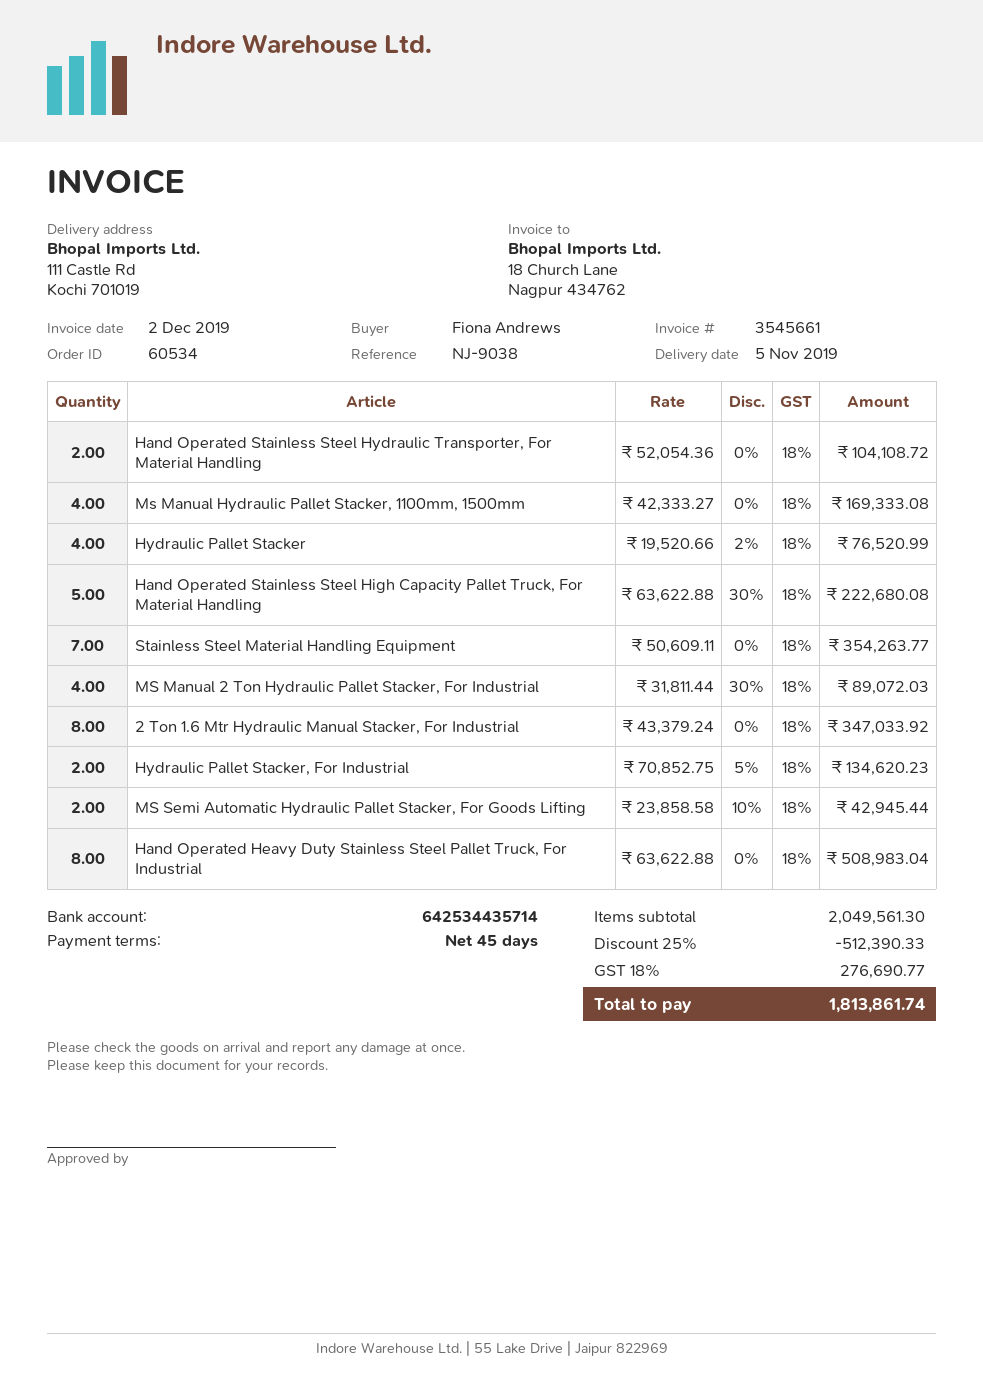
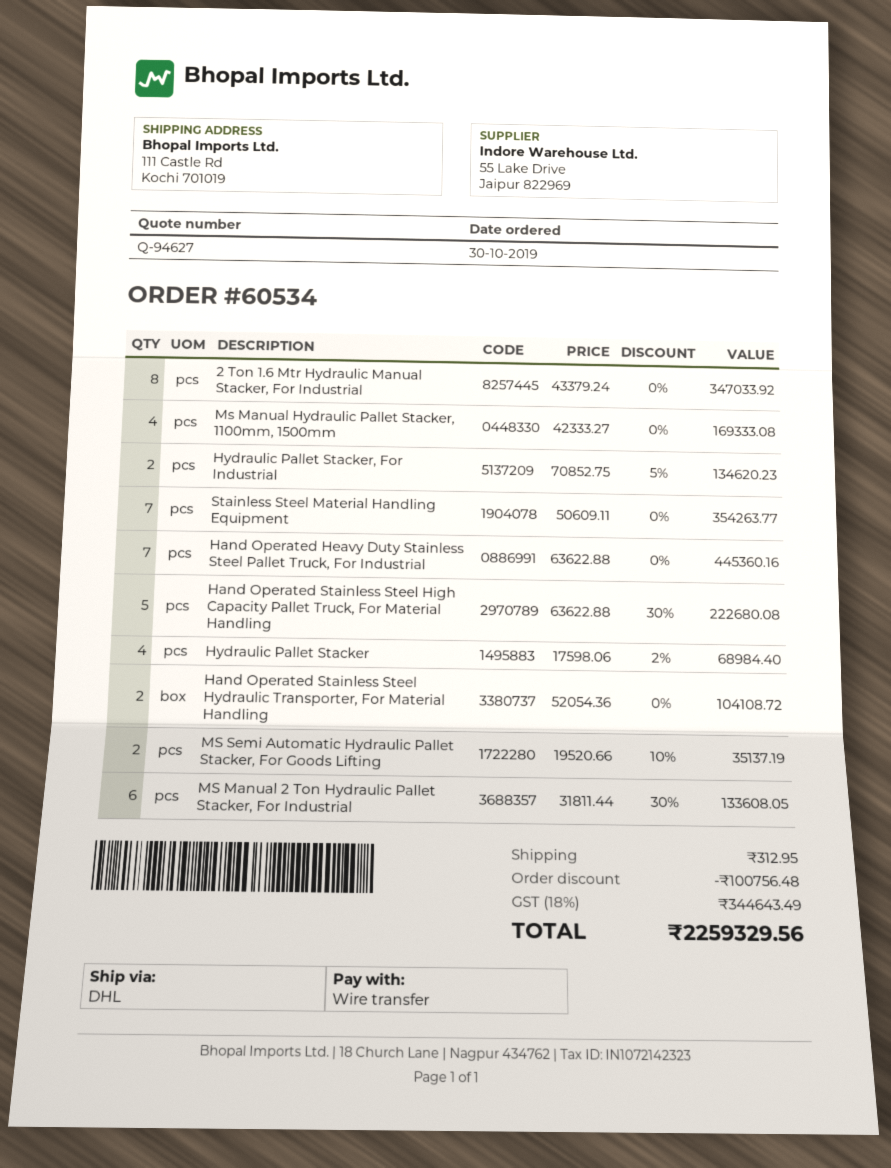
Hydraulic Pallet Stacker: 4 x 19520.66 - 2% = 76520.99 -> 4 x 17598.06 - 2% = 68984.40
MS Manual 2 Ton Hydraulic Pallet Stacker, For Industrial: 4 x 31811.44 - 30% = 89072.03 -> 6 x 31811.44 - 30% = 133608.05
MS Semi Automatic Hydraulic Pallet Stacker, For Goods Lifting: 2 x 23858.58 - 10% = 42945.44 -> 2 x 19520.66 - 10% = 35137.19
Hand Operated Heavy Duty Stainless Steel Pallet Truck, For Industrial: 8 x 63622.88 = 508983.04 -> 7 x 63622.88 = 445360.16
discount: 512390.33 -> 100756.48
shipping: none -> 312.95
tax: 18% = 276690.77 -> 18% = 344643.49
total: 1813861.74 -> 2259329.56

